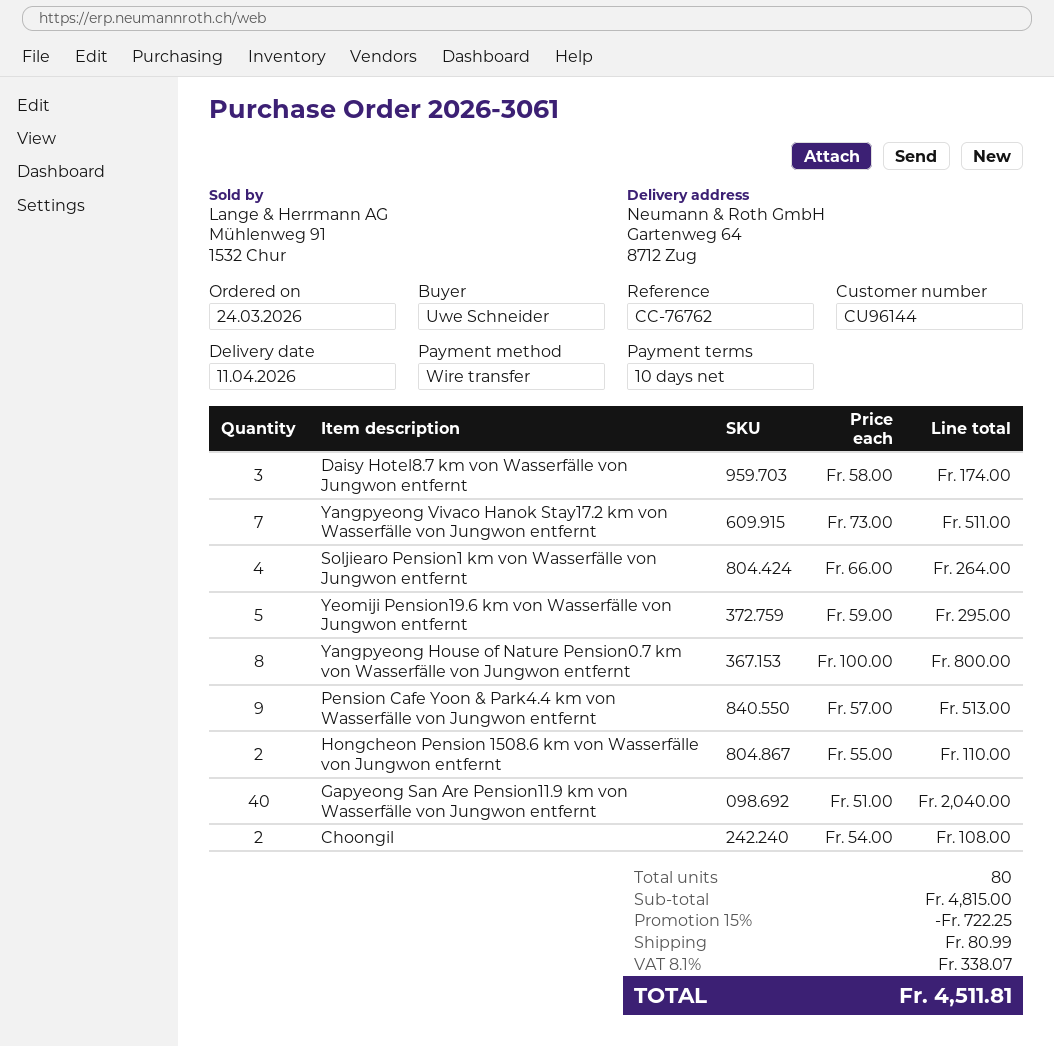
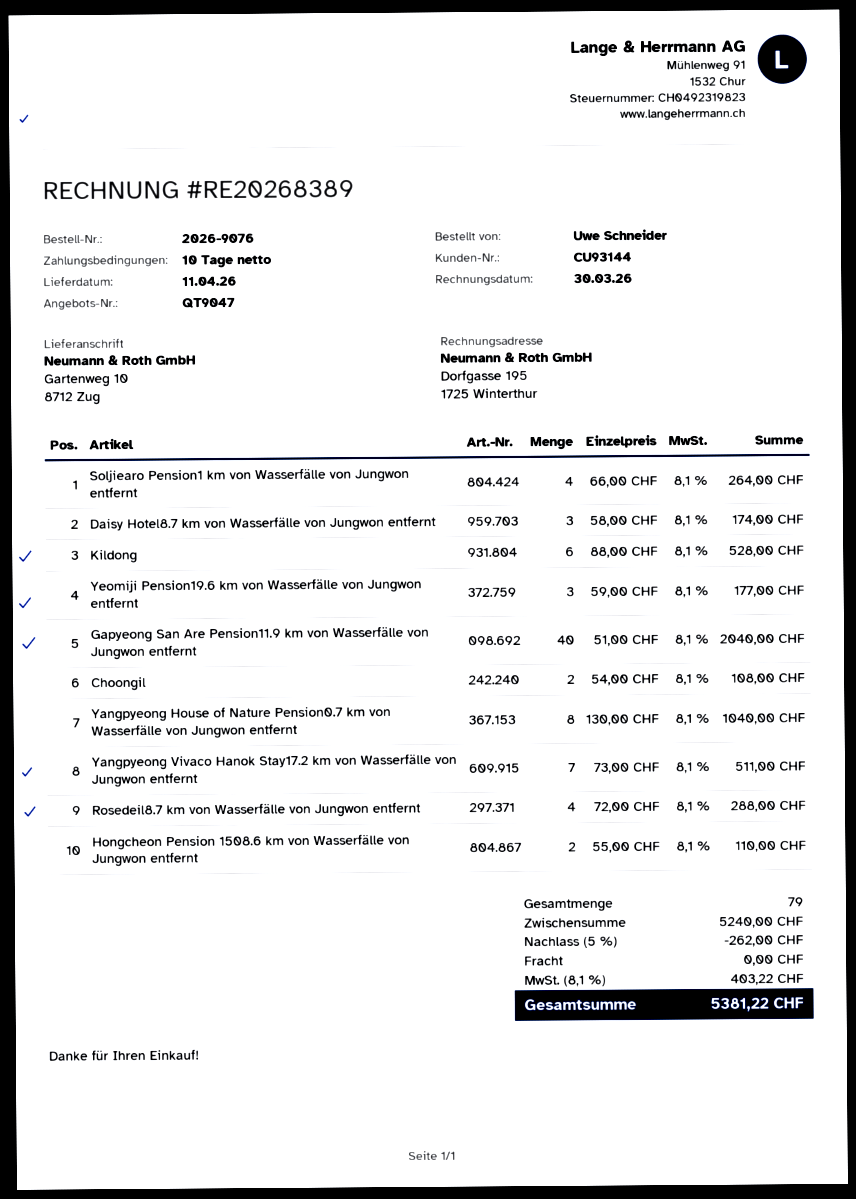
order number: 2026-3061 -> 2026-9076
customer number: CU96144 -> CU93144
ship to: Gartenweg 64, 8712 Zug -> Gartenweg 10, 8712 Zug
Yeomiji Pension19.6 km von Wasserfälle von Jungwon entfernt: 5 x 59.00 = 295.00 -> 3 x 59.00 = 177.00
Yangpyeong House of Nature Pension0.7 km von Wasserfälle von Jungwon entfernt: 8 x 100.00 = 800.00 -> 8 x 130.00 = 1040.00
Pension Cafe Yoon & Park4.4 km von Wasserfälle von Jungwon entfernt: 9 x 57.00 = 513.00 -> none
Kildong: none -> 6 x 88.00 = 528.00
Rosedeil8.7 km von Wasserfälle von Jungwon entfernt: none -> 4 x 72.00 = 288.00
total quantity: 80 -> 79
subtotal: 4815.00 -> 5240.00
discount: 15% = 722.25 -> 5% = 262.00
shipping: 80.99 -> 0.00
tax: 8.1% = 338.07 -> 8.1% = 403.22
total: 4511.81 -> 5381.22

